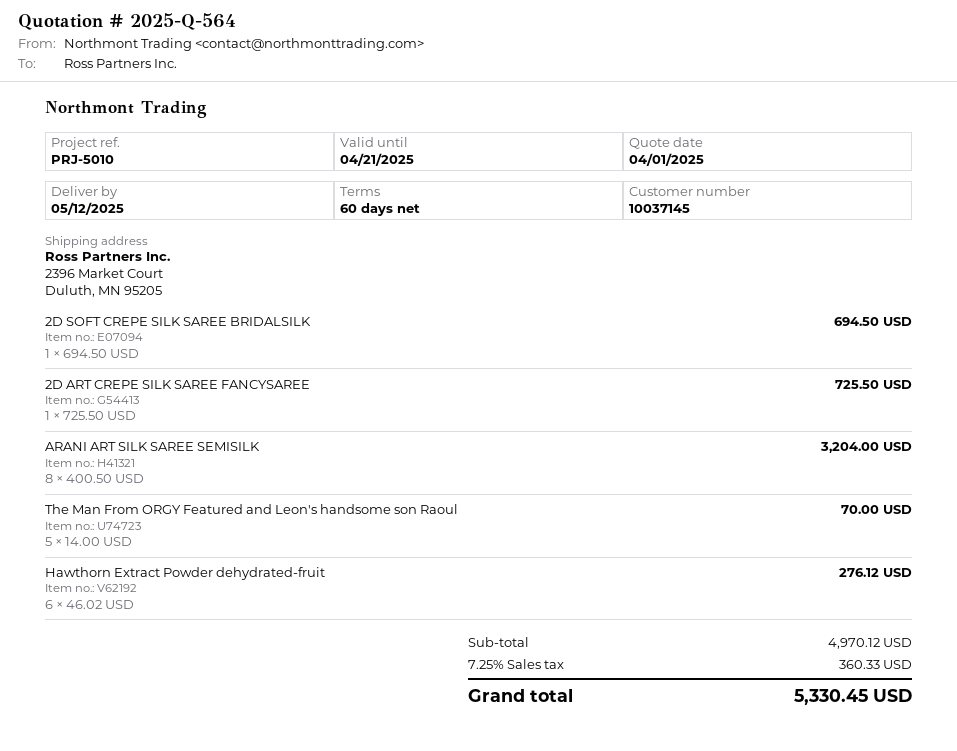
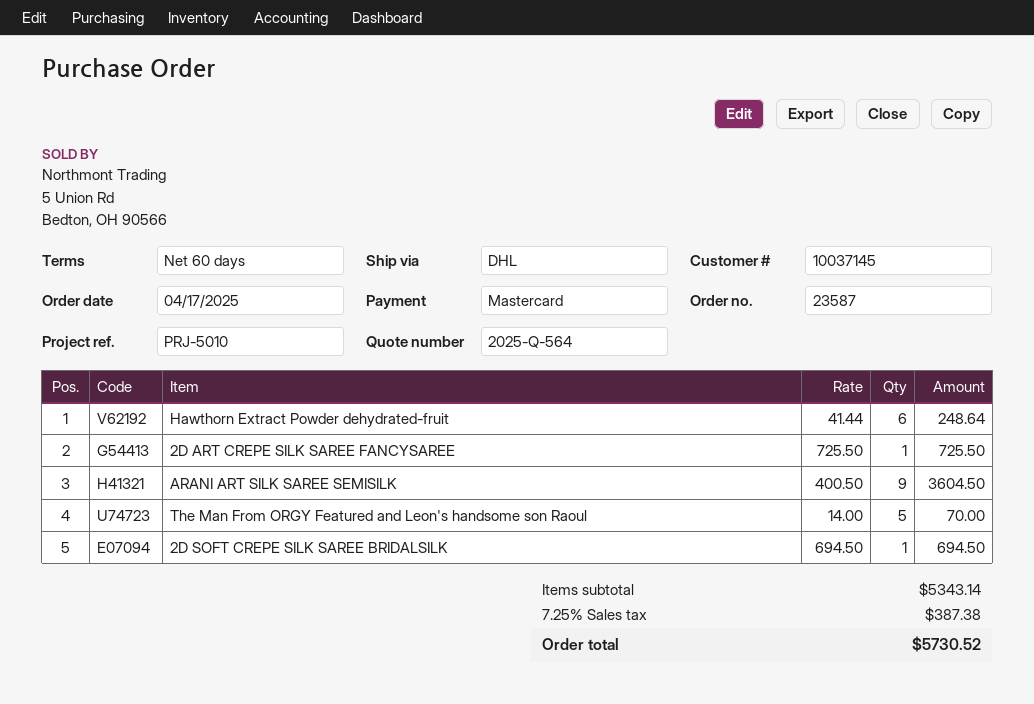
ARANI ART SILK SAREE SEMISILK: 8 x 400.50 = 3204.00 -> 9 x 400.50 = 3604.50
Hawthorn Extract Powder dehydrated-fruit: 6 x 46.02 = 276.12 -> 6 x 41.44 = 248.64
subtotal: 4970.12 -> 5343.14
tax: 7.25% = 360.33 -> 7.25% = 387.38
total: 5330.45 -> 5730.52

